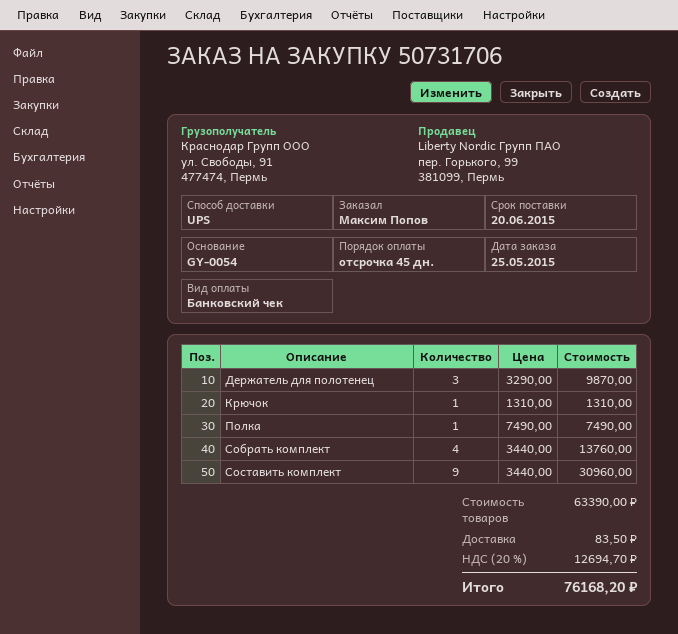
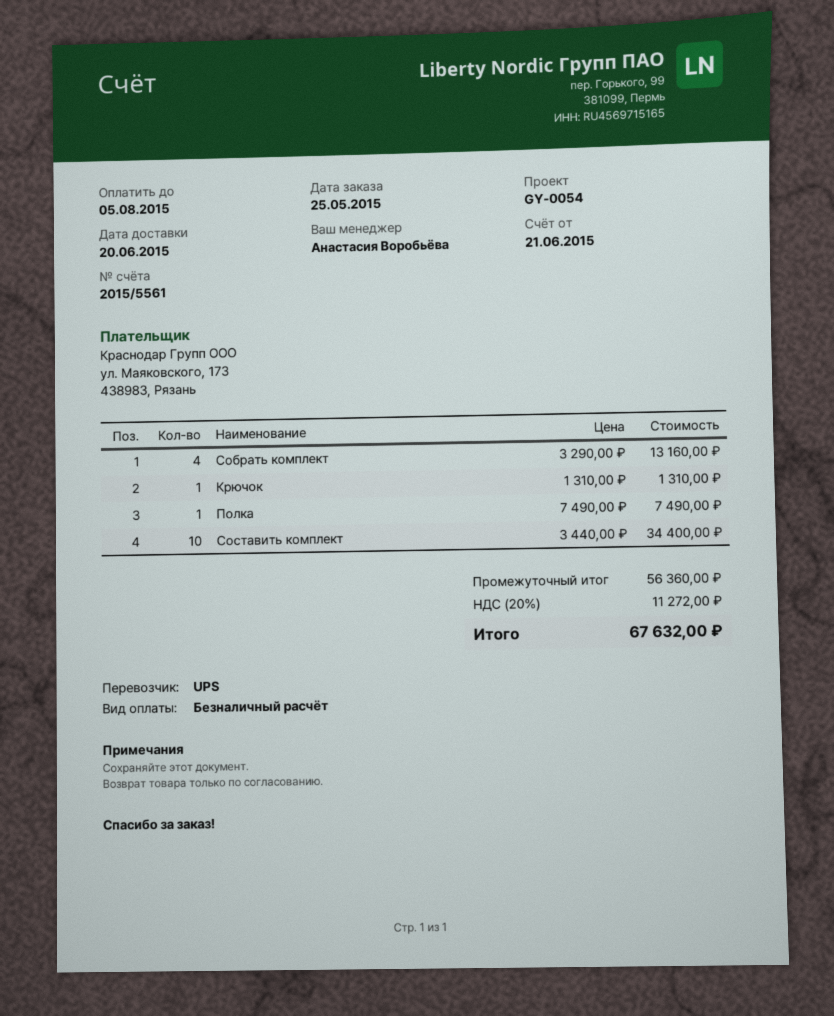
payment method: cheque -> bank transfer
Держатель для полотенец: 3 x 3290.00 = 9870.00 -> none
Собрать комплект: 4 x 3440.00 = 13760.00 -> 4 x 3290.00 = 13160.00
Составить комплект: 9 x 3440.00 = 30960.00 -> 10 x 3440.00 = 34400.00
subtotal: 63390.00 -> 56360.00
shipping: 83.50 -> none
tax: 20% = 12694.70 -> 20% = 11272.00
total: 76168.20 -> 67632.00

